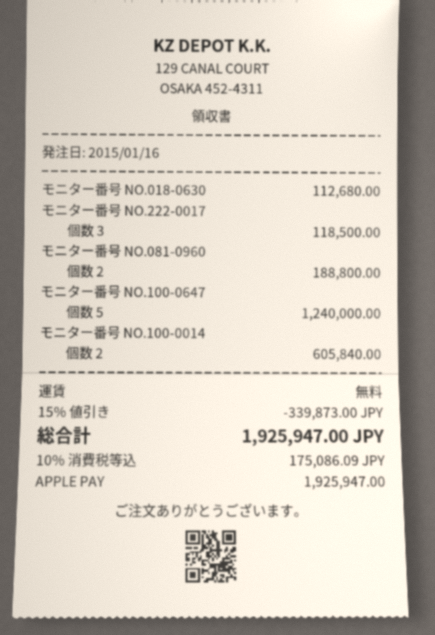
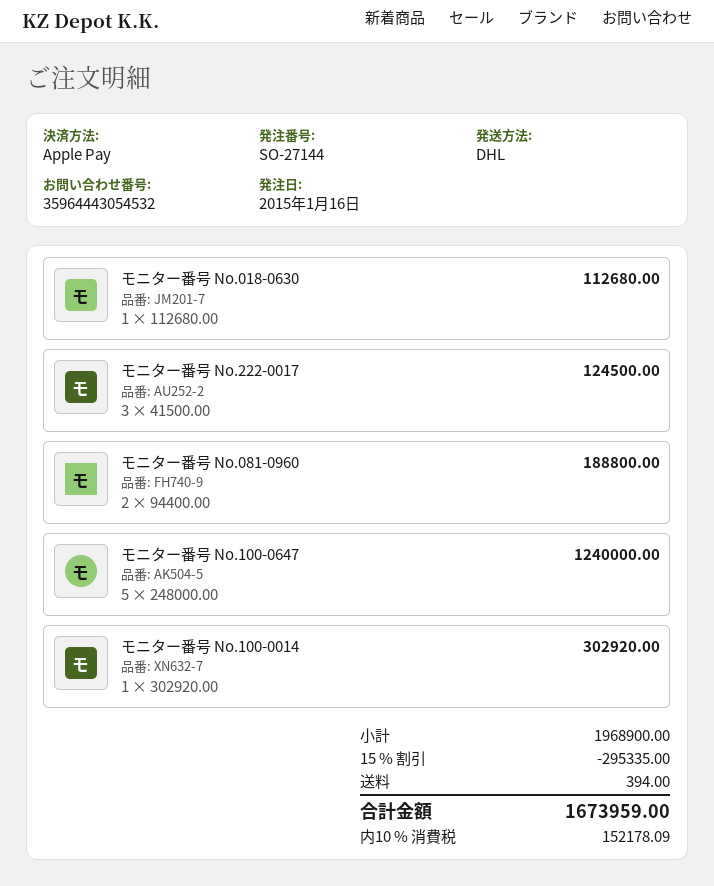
モニター番号 NO.222-0017: 3 for 118500.00 -> 3 for 124500.00
モニター番号 NO.100-0014: 2 for 605840.00 -> 1 for 302920.00
discount: 15% = 339873.00 -> 15% = 295335.00
shipping: 0.00 -> 394.00
tax: 10% = 175086.09 -> 10% = 152178.09
total: 1925947.00 -> 1673959.00

